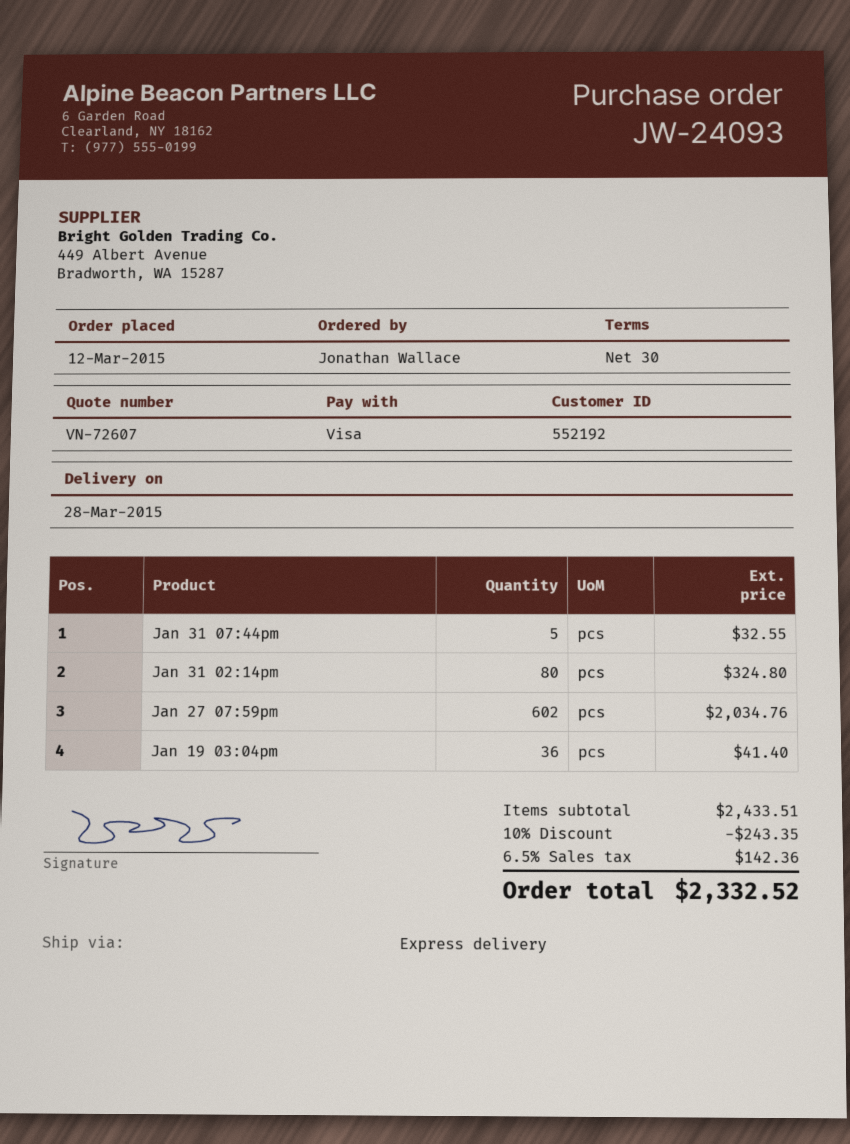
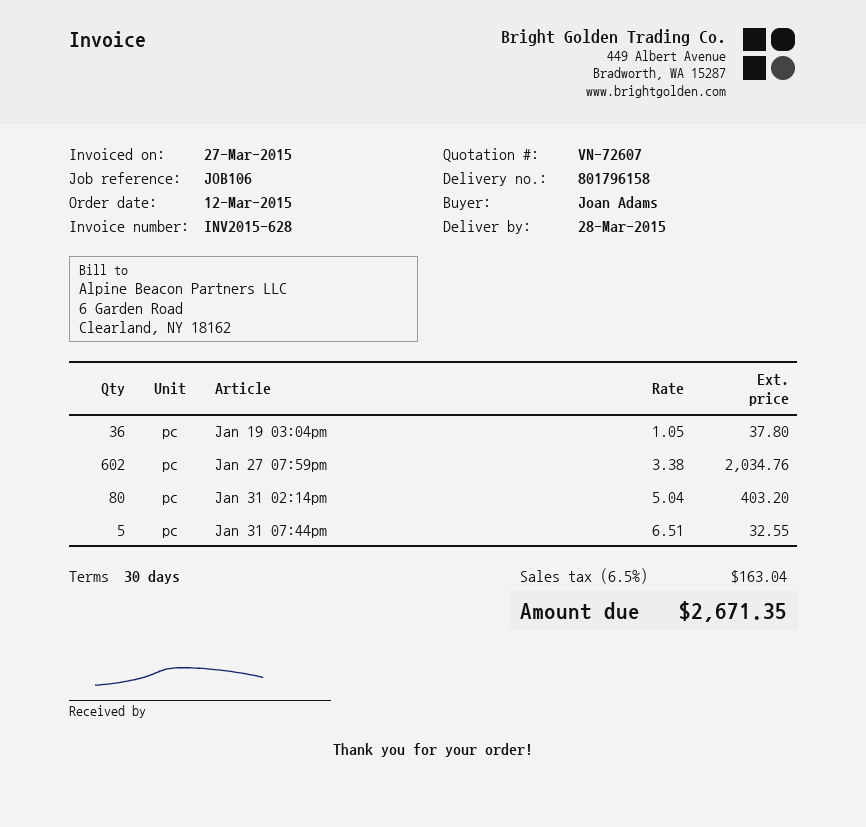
ordered by: Jonathan Wallace -> Joan Adams
Jan 31 02:14pm: 80 for 324.80 -> 80 for 403.20
Jan 19 03:04pm: 36 for 41.40 -> 36 for 37.80
discount: 10% = 243.35 -> none
tax: 6.5% = 142.36 -> 6.5% = 163.04
total: 2332.52 -> 2671.35

